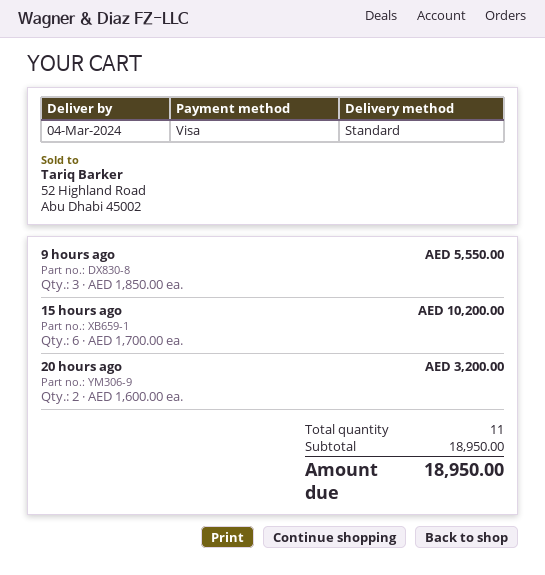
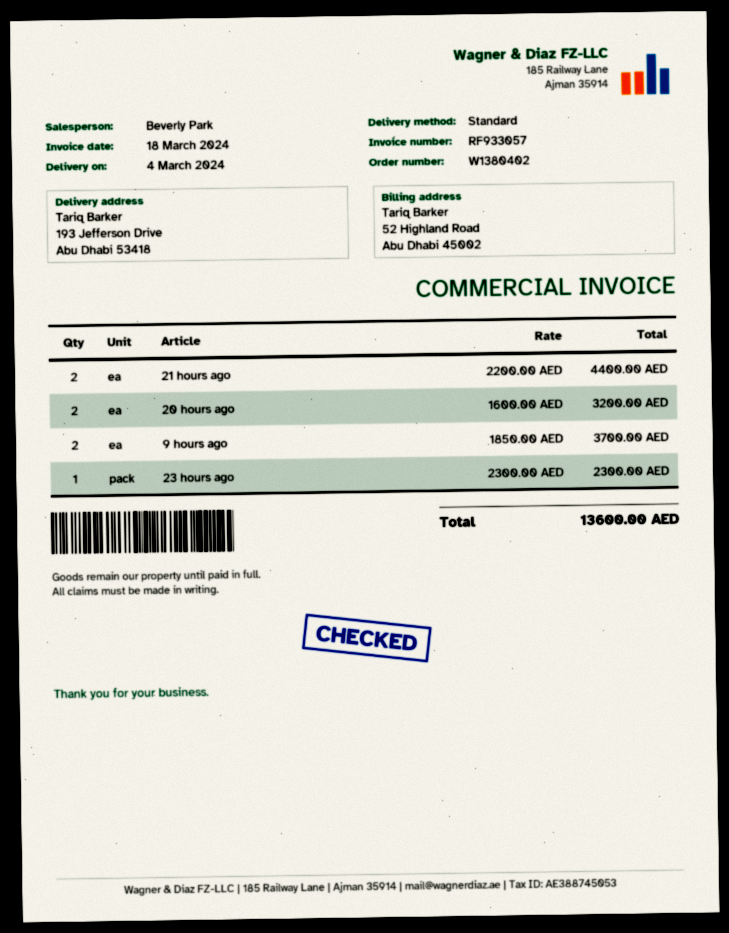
9 hours ago: 3 x 1850.00 = 5550.00 -> 2 x 1850.00 = 3700.00
15 hours ago: 6 x 1700.00 = 10200.00 -> none
21 hours ago: none -> 2 x 2200.00 = 4400.00
23 hours ago: none -> 1 x 2300.00 = 2300.00
total: 18950.00 -> 13600.00

